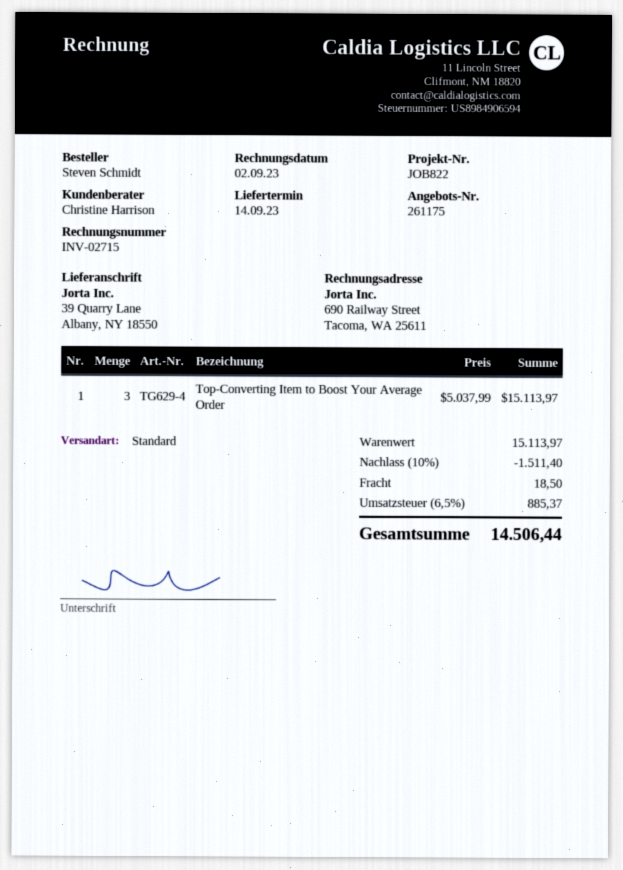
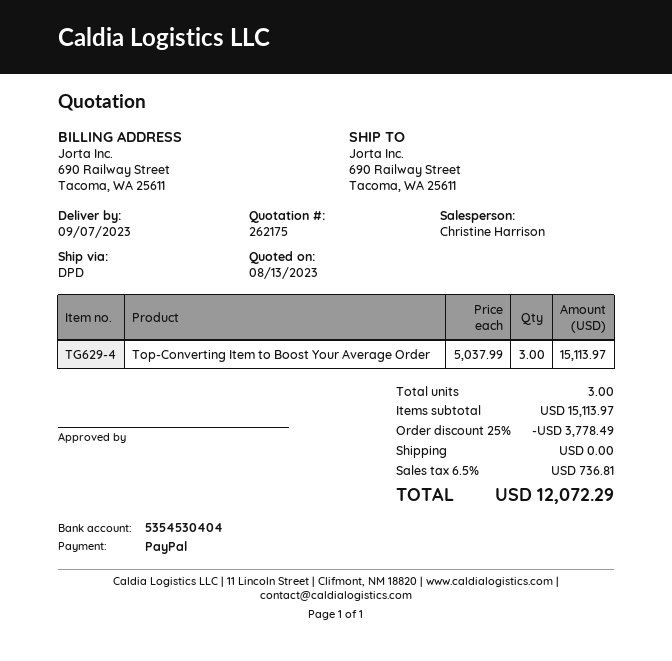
quote number: 261175 -> 262175
delivery date: 2023-09-14 -> 2023-09-07
shipping method: standard -> DPD
ship to: 39 Quarry Lane, Albany, NY 18550 -> 690 Railway Street, Tacoma, WA 25611
discount: 10% = 1511.40 -> 25% = 3778.49
shipping: 18.50 -> 0.00
tax: 6.5% = 885.37 -> 6.5% = 736.81
total: 14506.44 -> 12072.29

